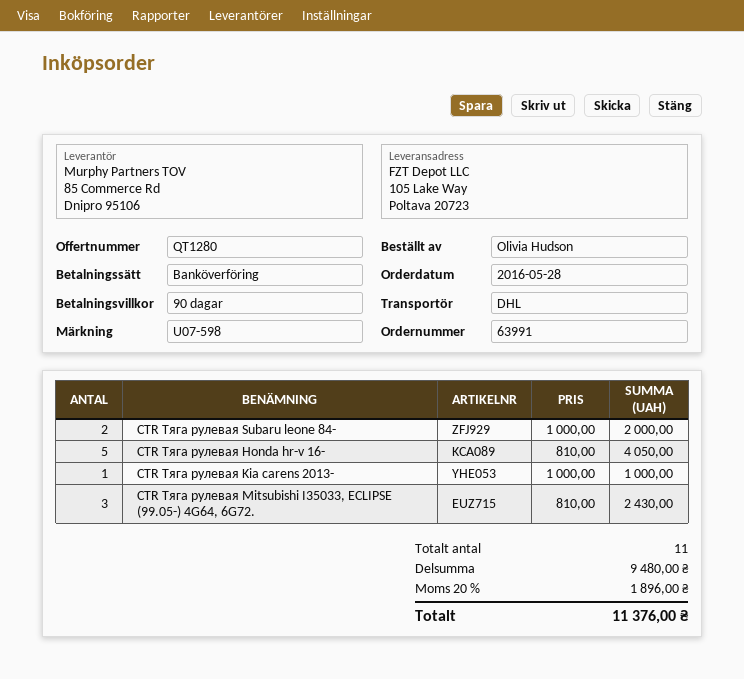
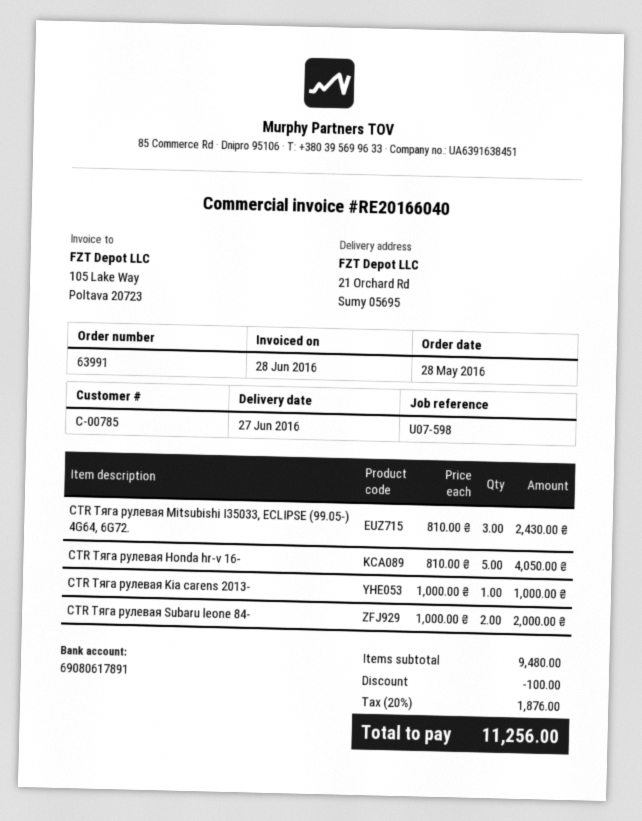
ship to: 105 Lake Way, Poltava 20723 -> 21 Orchard Rd, Sumy 05695
discount: none -> 100.00
tax: 20% = 1896.00 -> 20% = 1876.00
total: 11376.00 -> 11256.00

